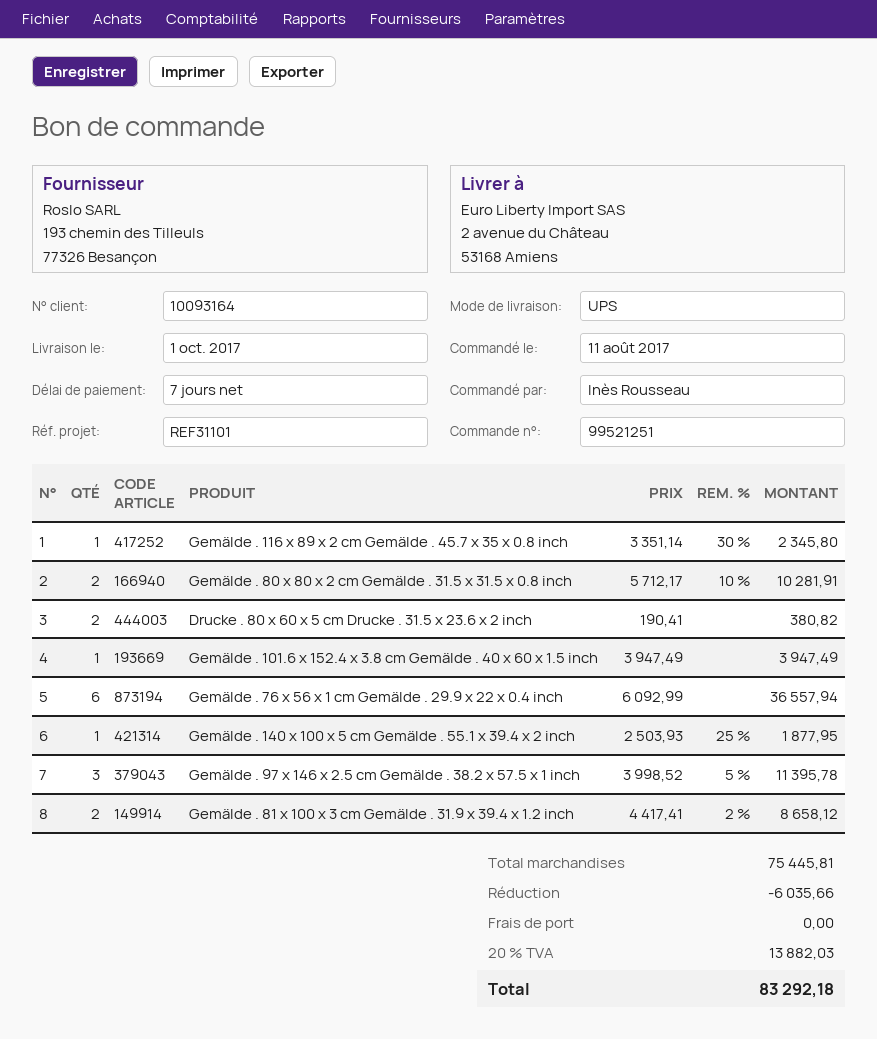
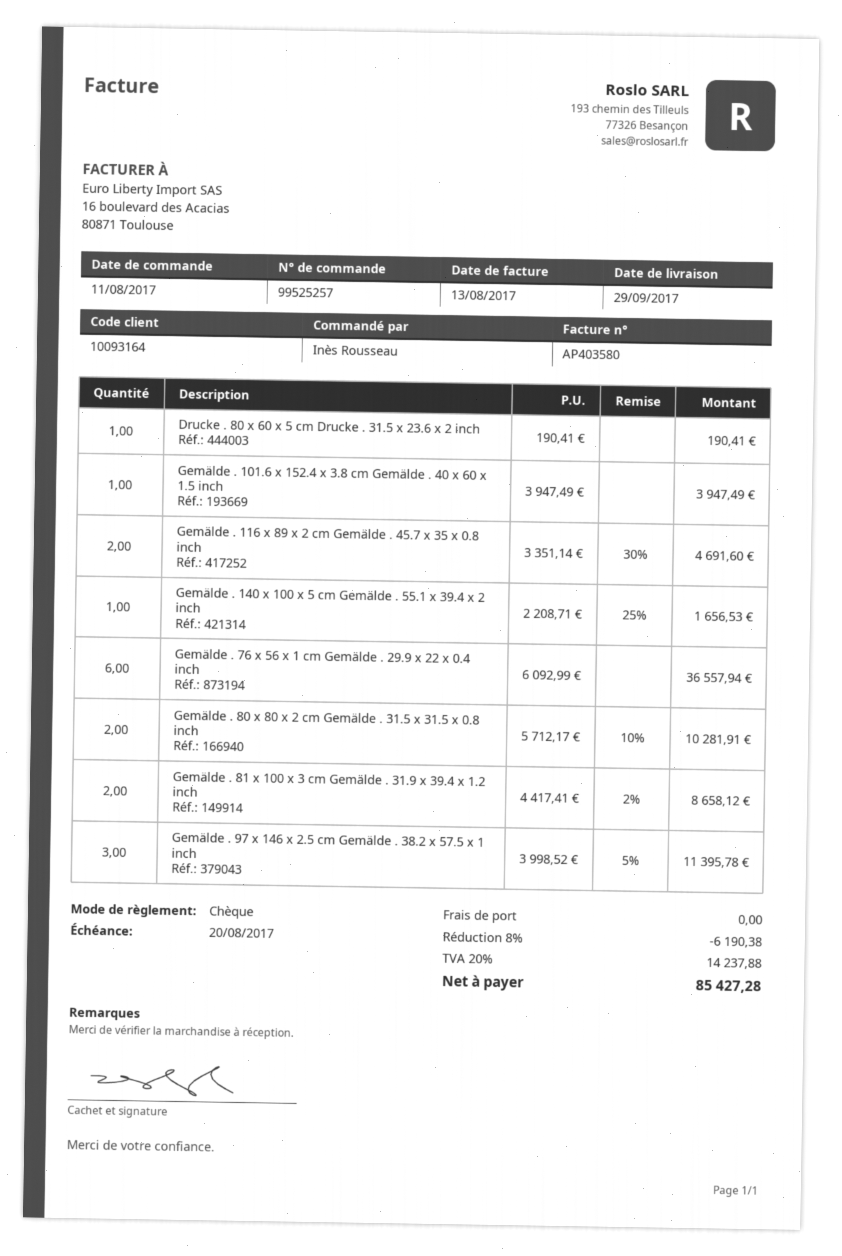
order number: 99521251 -> 99525257
delivery date: 2017-10-01 -> 2017-09-29
Gemälde . 116 x 89 x 2 cm Gemälde . 45.7 x 35 x 0.8 inch: 1 x 3351.14 - 30% = 2345.80 -> 2 x 3351.14 - 30% = 4691.60
Drucke . 80 x 60 x 5 cm Drucke . 31.5 x 23.6 x 2 inch: 2 x 190.41 = 380.82 -> 1 x 190.41 = 190.41
Gemälde . 140 x 100 x 5 cm Gemälde . 55.1 x 39.4 x 2 inch: 1 x 2503.93 - 25% = 1877.95 -> 1 x 2208.71 - 25% = 1656.53
discount: 6035.66 -> 6190.38
tax: 20% = 13882.03 -> 20% = 14237.88
total: 83292.18 -> 85427.28

